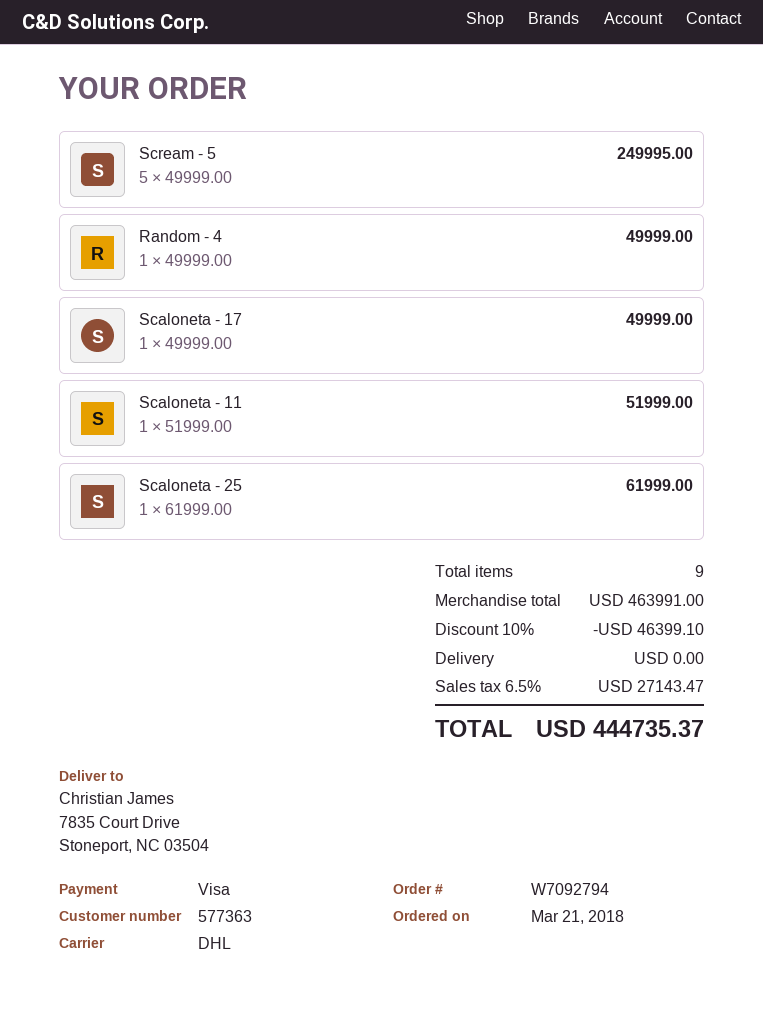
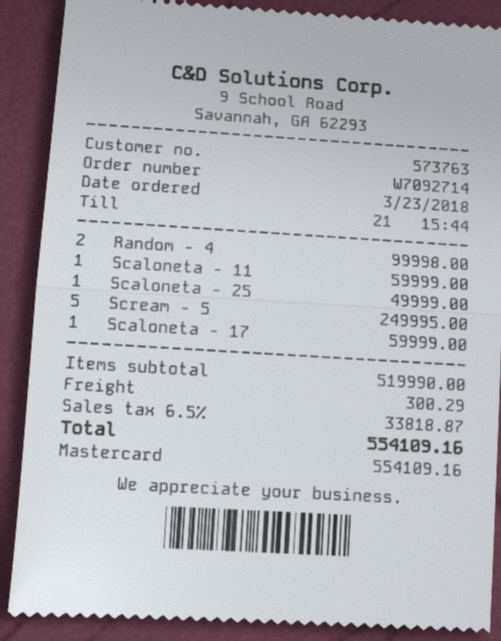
order number: W7092794 -> W7092714
order date: 2018-03-21 -> 2018-03-23
customer number: 577363 -> 573763
payment method: Visa -> Mastercard
Random - 4: 1 for 49999.00 -> 2 for 99998.00
Scaloneta - 17: 1 for 49999.00 -> 1 for 59999.00
Scaloneta - 11: 1 for 51999.00 -> 1 for 59999.00
Scaloneta - 25: 1 for 61999.00 -> 1 for 49999.00
subtotal: 463991.00 -> 519990.00
discount: 10% = 46399.10 -> none
shipping: 0.00 -> 300.29
tax: 6.5% = 27143.47 -> 6.5% = 33818.87
total: 444735.37 -> 554109.16

